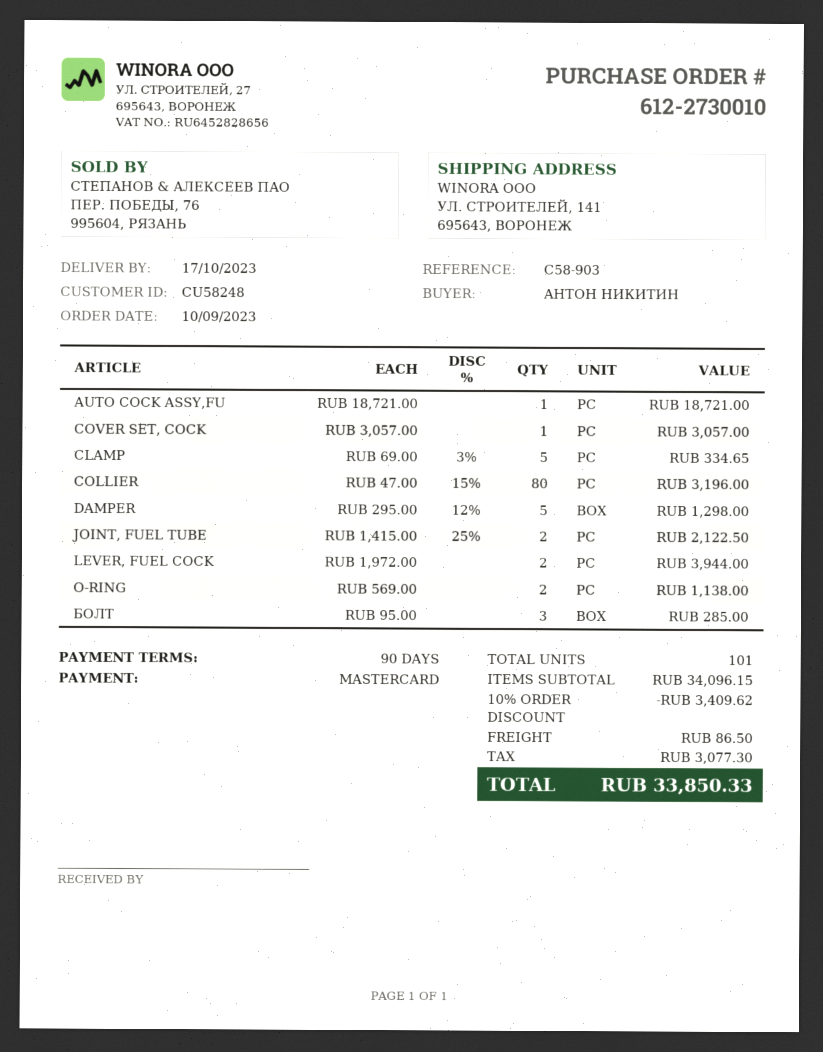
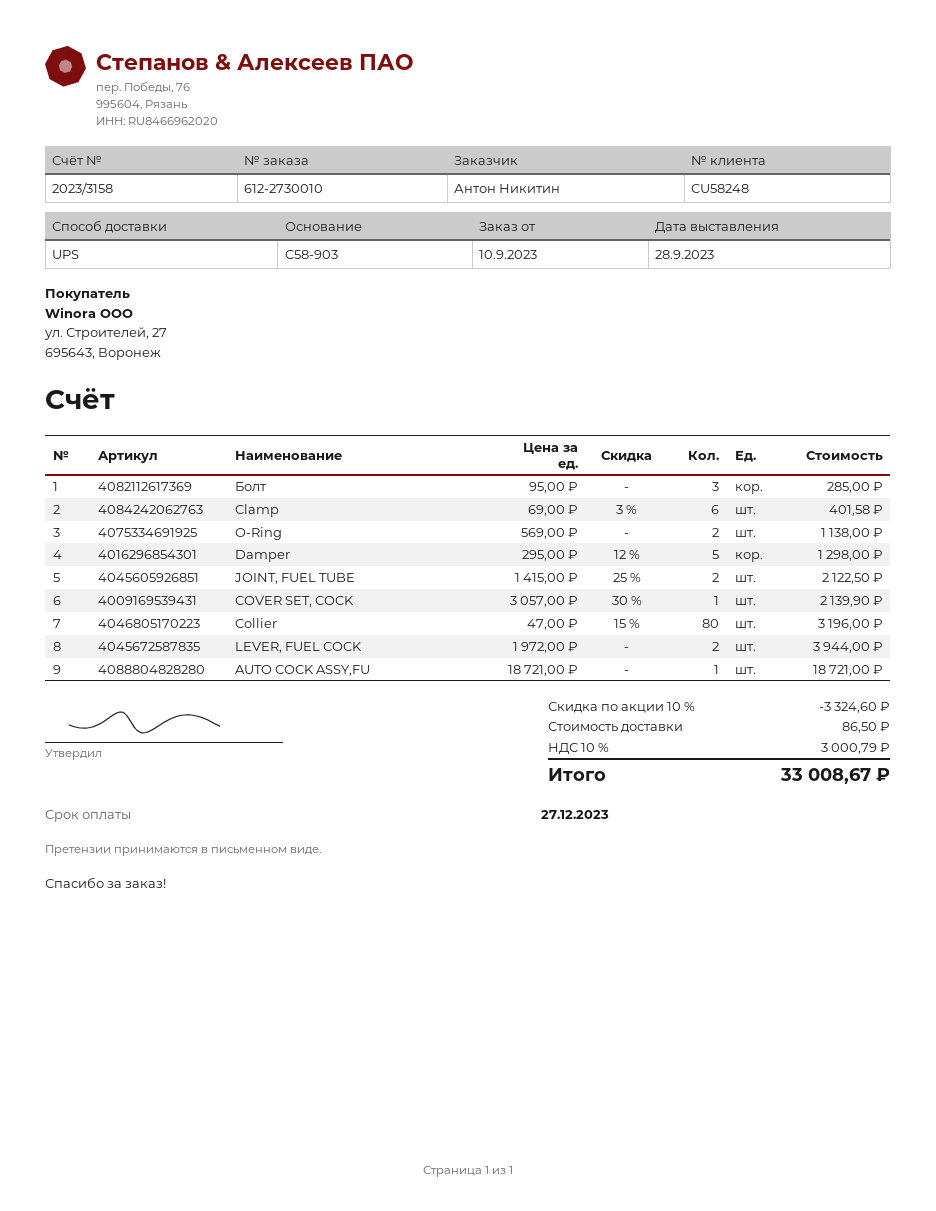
COVER SET, COCK: 1 x 3057.00 = 3057.00 -> 1 x 3057.00 - 30% = 2139.90
CLAMP: 5 x 69.00 - 3% = 334.65 -> 6 x 69.00 - 3% = 401.58
discount: 10% = 3409.62 -> 10% = 3324.60
tax: 3077.30 -> 3000.79
total: 33850.33 -> 33008.67

